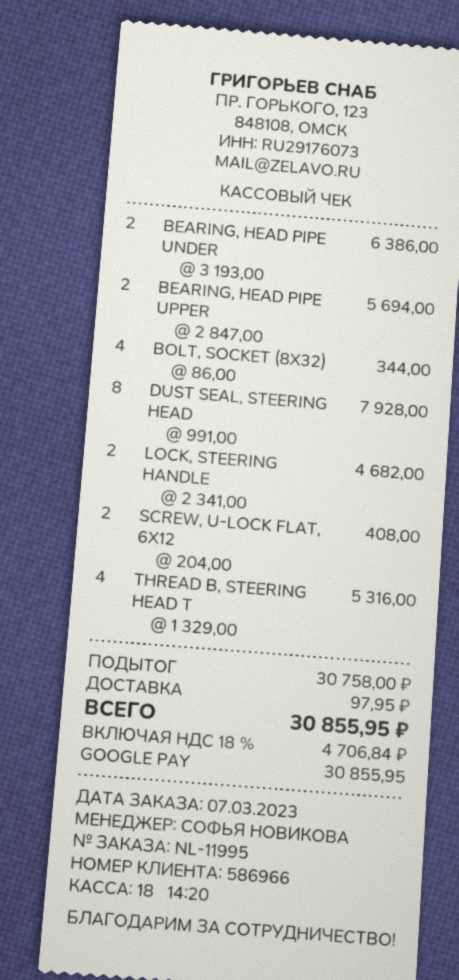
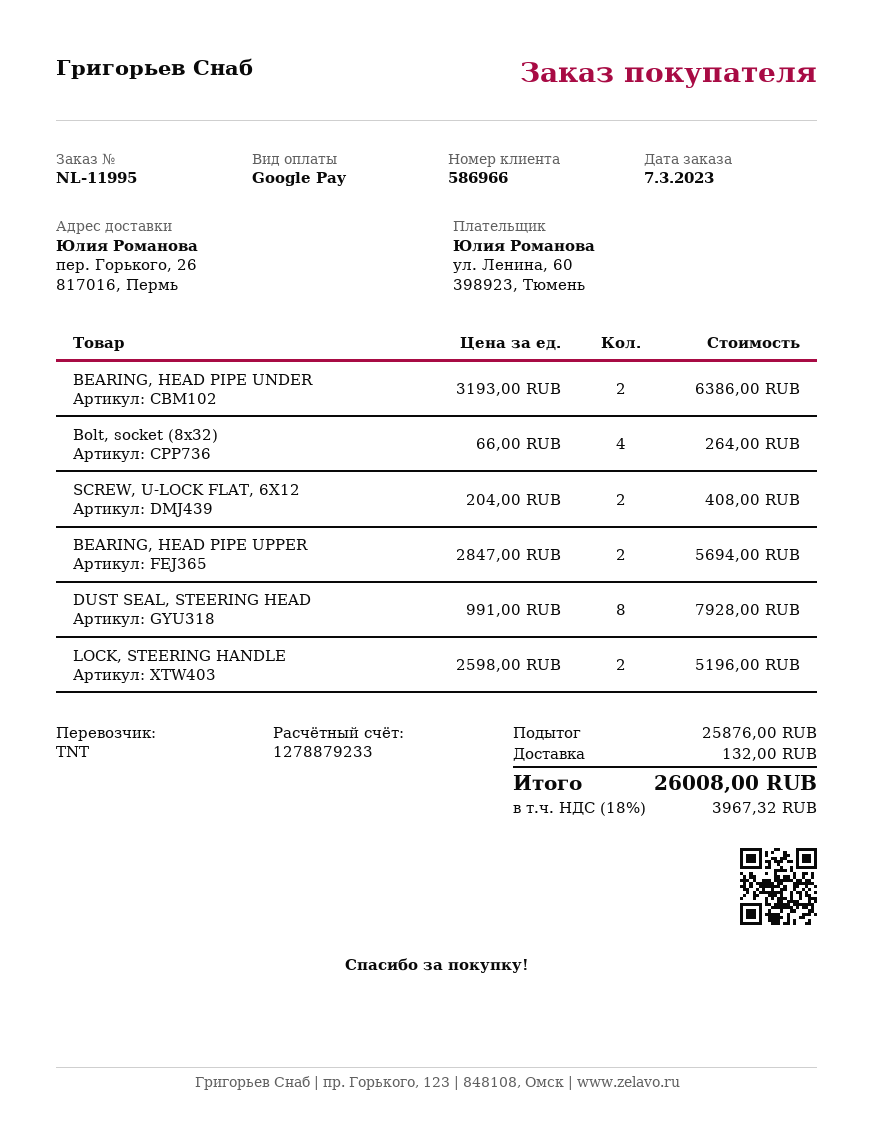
BOLT, SOCKET (8X32): 4 x 86.00 = 344.00 -> 4 x 66.00 = 264.00
LOCK, STEERING HANDLE: 2 x 2341.00 = 4682.00 -> 2 x 2598.00 = 5196.00
THREAD B, STEERING HEAD T: 4 x 1329.00 = 5316.00 -> none
subtotal: 30758.00 -> 25876.00
shipping: 97.95 -> 132.00
tax: 18% = 4706.84 -> 18% = 3967.32
total: 30855.95 -> 26008.00

